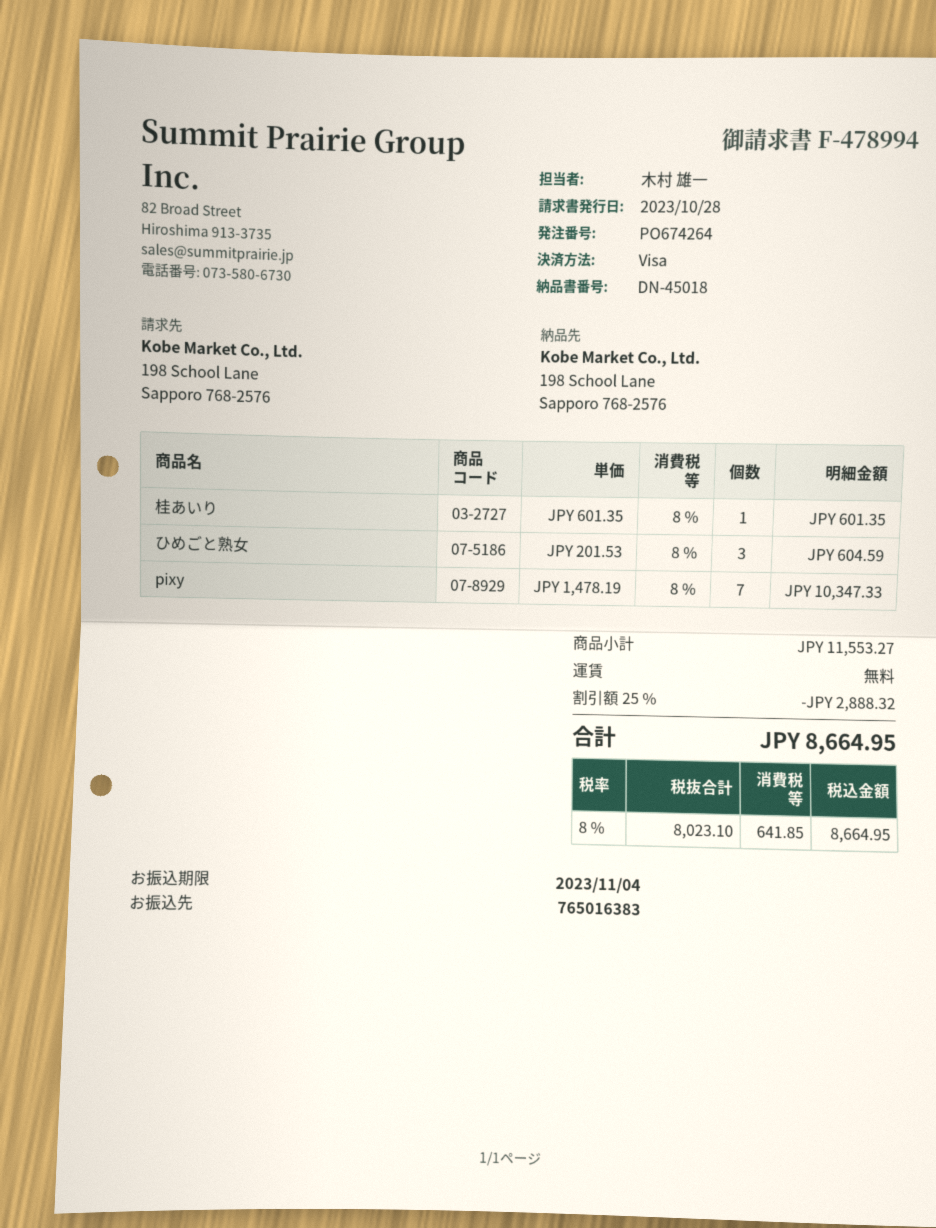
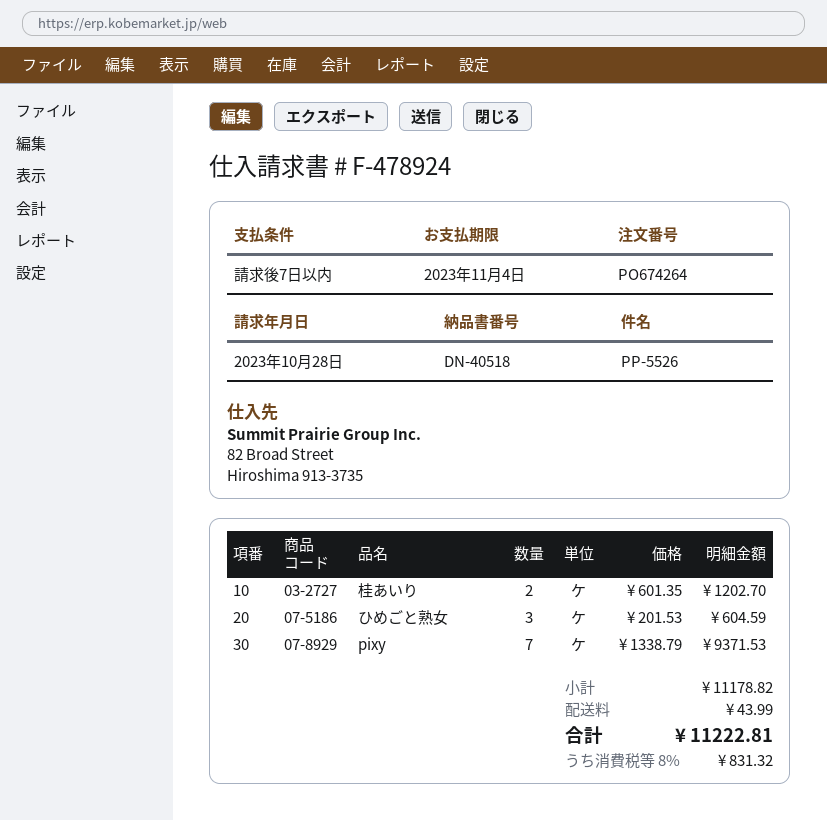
delivery note number: DN-45018 -> DN-40518
invoice number: F-478994 -> F-478924
桂あいり: 1 x 601.35 = 601.35 -> 2 x 601.35 = 1202.70
pixy: 7 x 1478.19 = 10347.33 -> 7 x 1338.79 = 9371.53
subtotal: 11553.27 -> 11178.82
discount: 25% = 2888.32 -> none
shipping: 0.00 -> 43.99
tax: 8% = 641.85 -> 8% = 831.32
total: 8664.95 -> 11222.81

